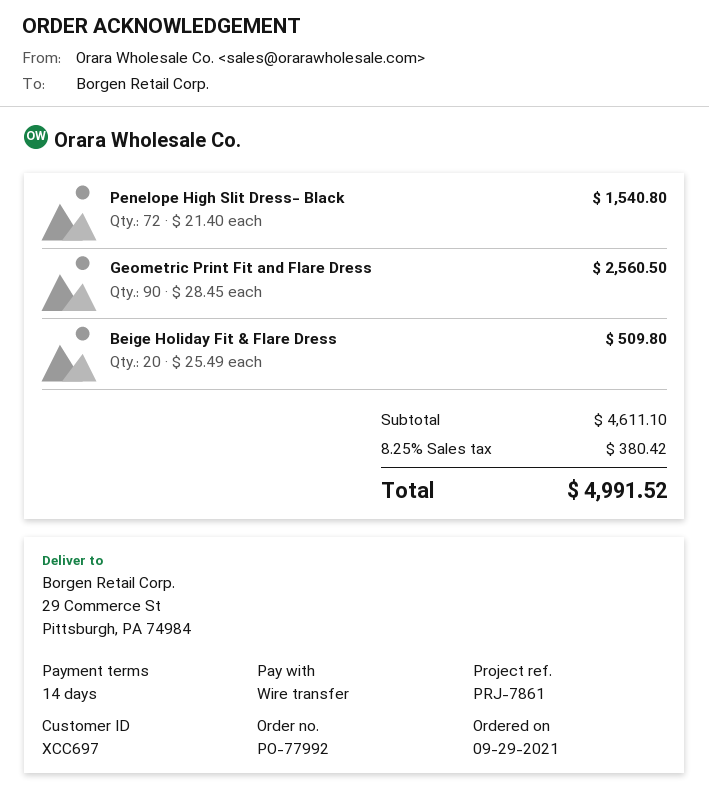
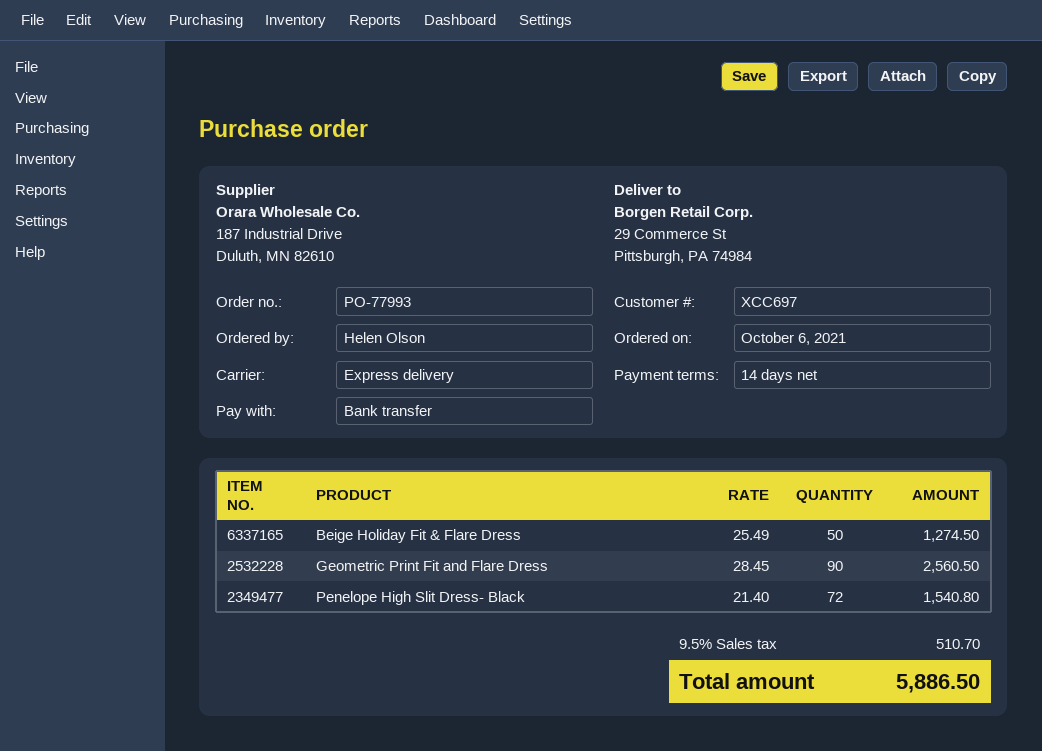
order number: PO-77992 -> PO-77993
order date: 2021-09-29 -> 2021-10-06
Beige Holiday Fit & Flare Dress: 20 x 25.49 = 509.80 -> 50 x 25.49 = 1274.50
tax: 8.25% = 380.42 -> 9.5% = 510.70
total: 4991.52 -> 5886.50

